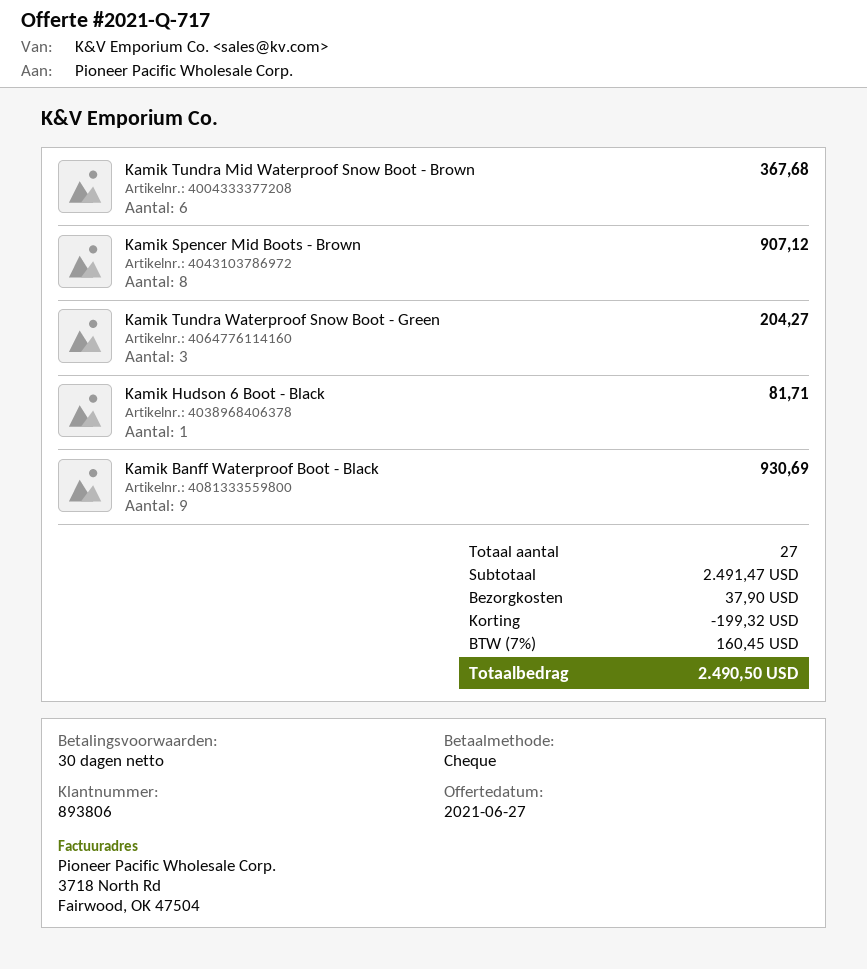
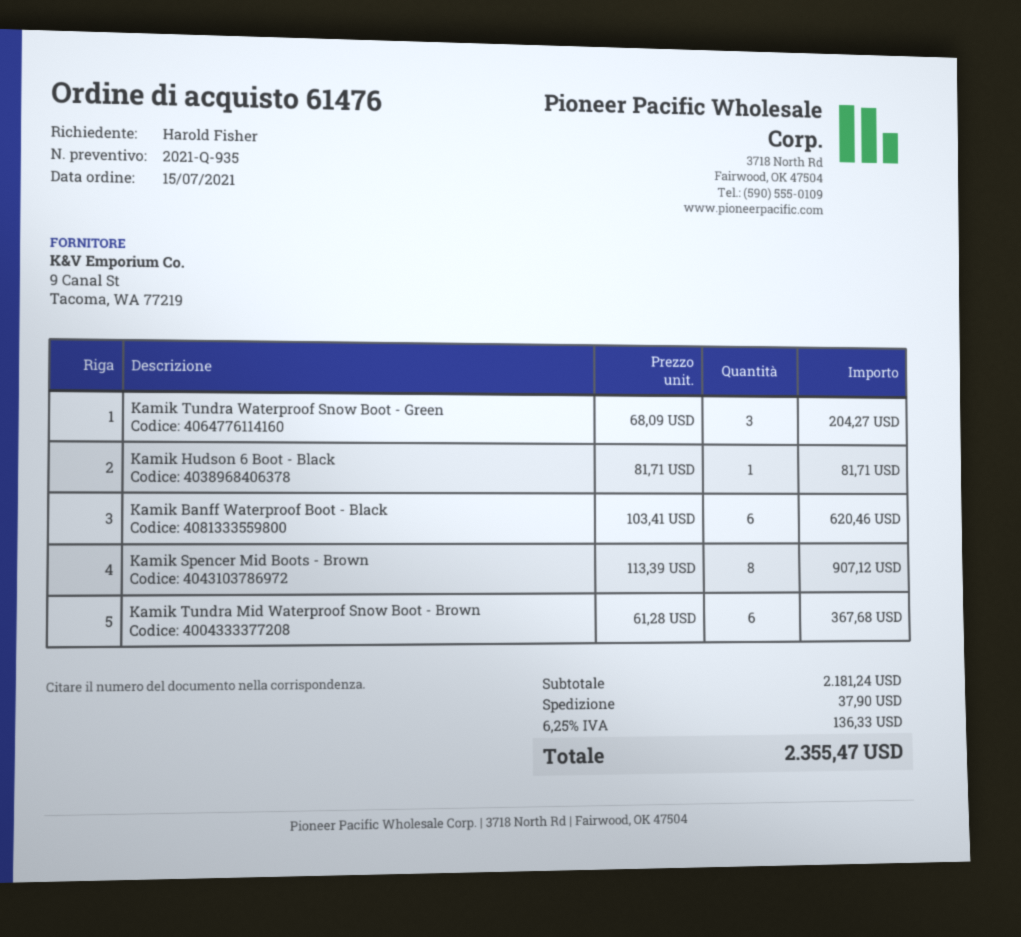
quote number: 2021-Q-717 -> 2021-Q-935
Kamik Banff Waterproof Boot - Black: 9 for 930.69 -> 6 for 620.46
subtotal: 2491.47 -> 2181.24
discount: 199.32 -> none
tax: 7% = 160.45 -> 6.25% = 136.33
total: 2490.50 -> 2355.47

